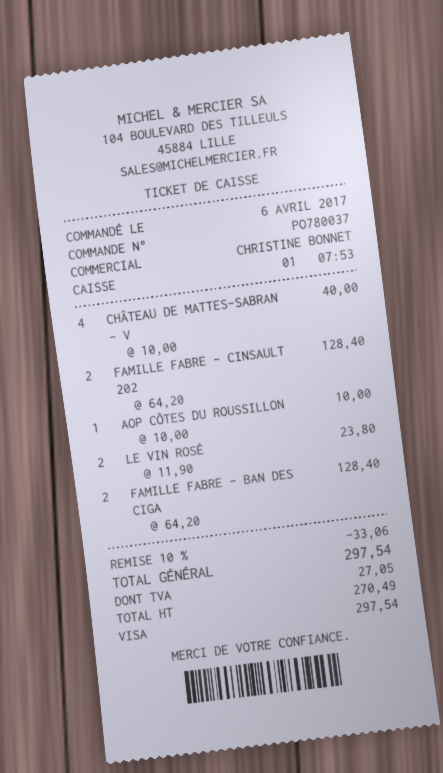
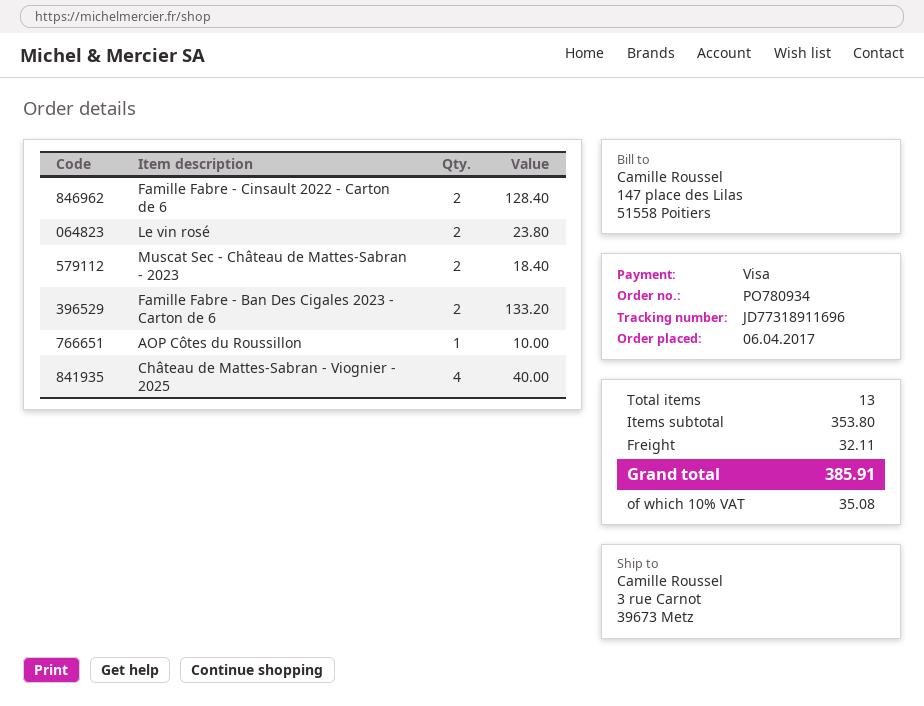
order number: PO780037 -> PO780934
FAMILLE FABRE - BAN DES CIGA: 2 for 128.40 -> 2 for 133.20
Muscat Sec - Château de Mattes-Sabran - 2023: none -> 2 for 18.40
discount: 10% = 33.06 -> none
shipping: none -> 32.11
tax: 27.05 -> 35.08
total: 297.54 -> 385.91

